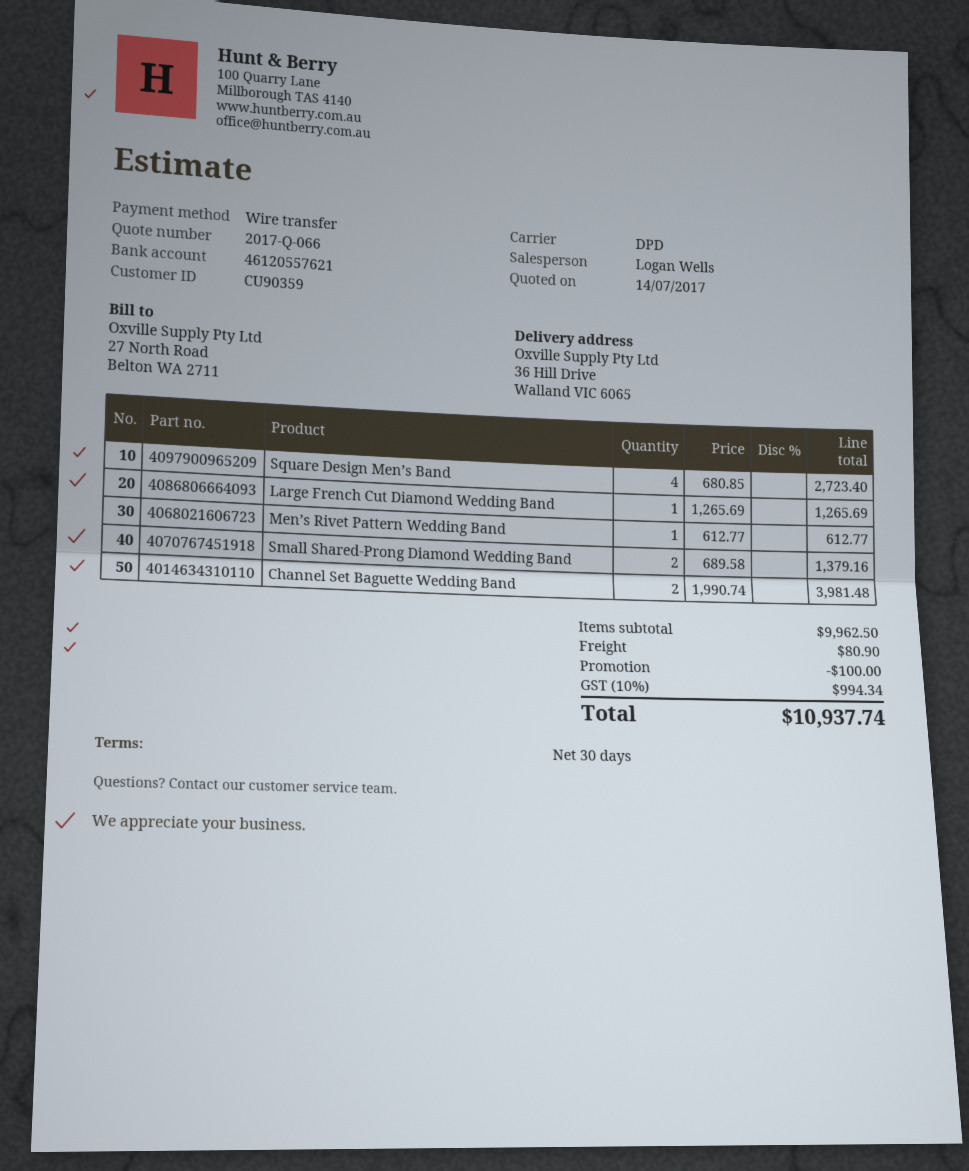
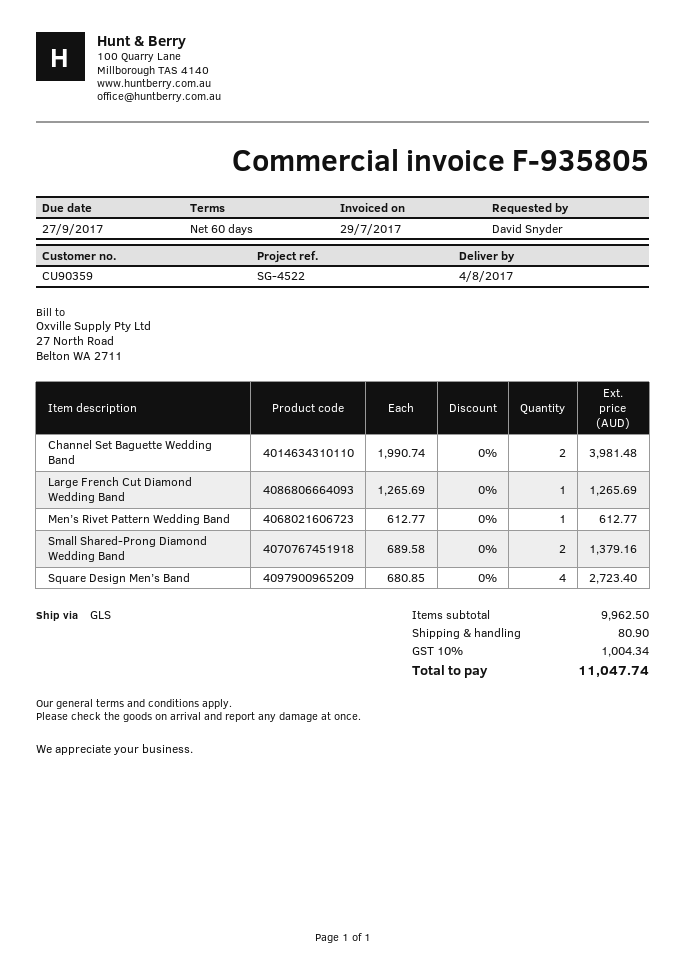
payment terms: 30 days -> 60 days
shipping method: DPD -> GLS
discount: 100.00 -> none
tax: 10% = 994.34 -> 10% = 1004.34
total: 10937.74 -> 11047.74

